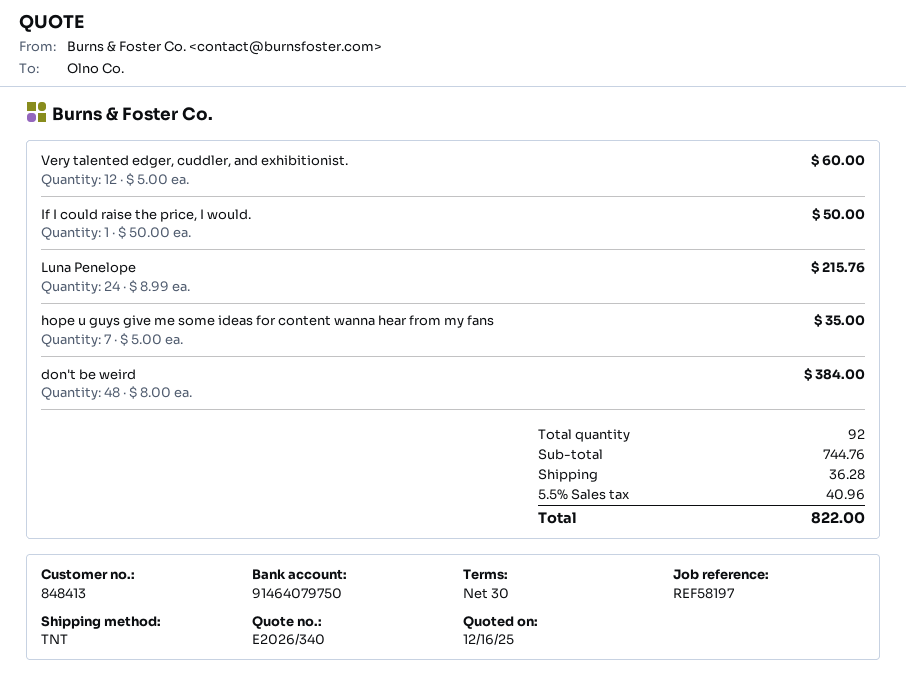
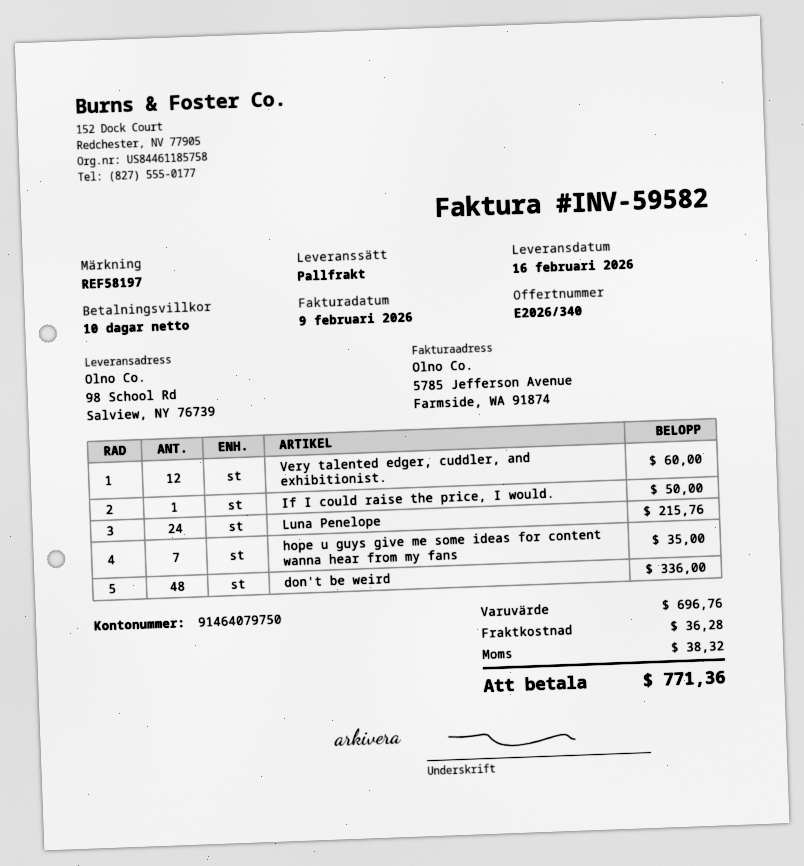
payment terms: 30 days -> 10 days
shipping method: TNT -> pallet freight
don't be weird: 48 for 384.00 -> 48 for 336.00
subtotal: 744.76 -> 696.76
tax: 40.96 -> 38.32
total: 822.00 -> 771.36

